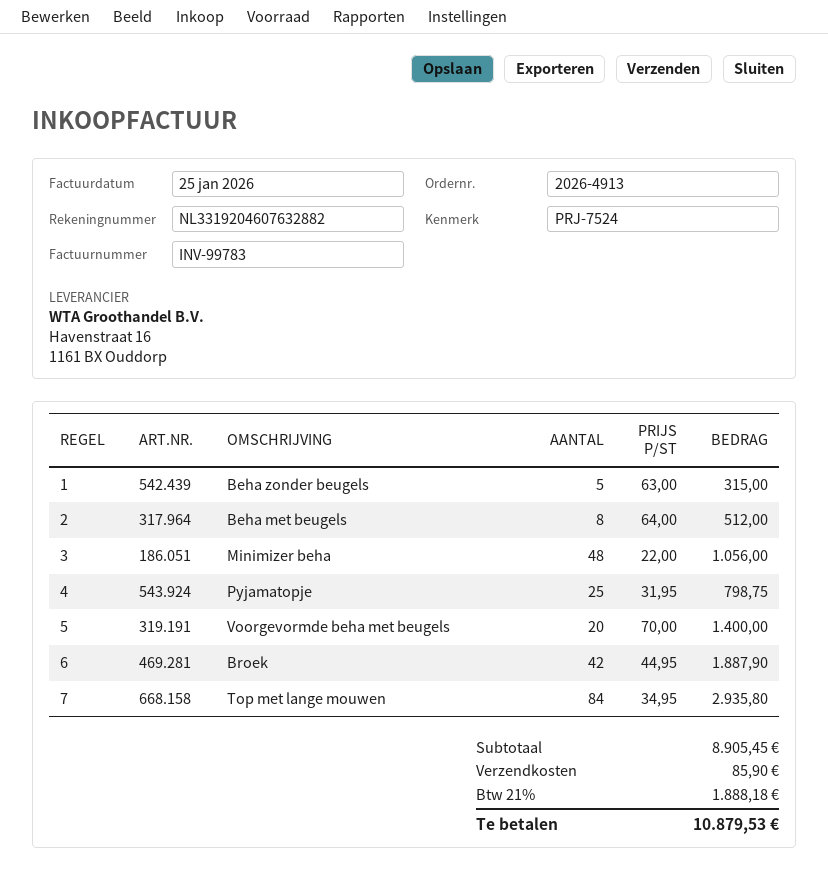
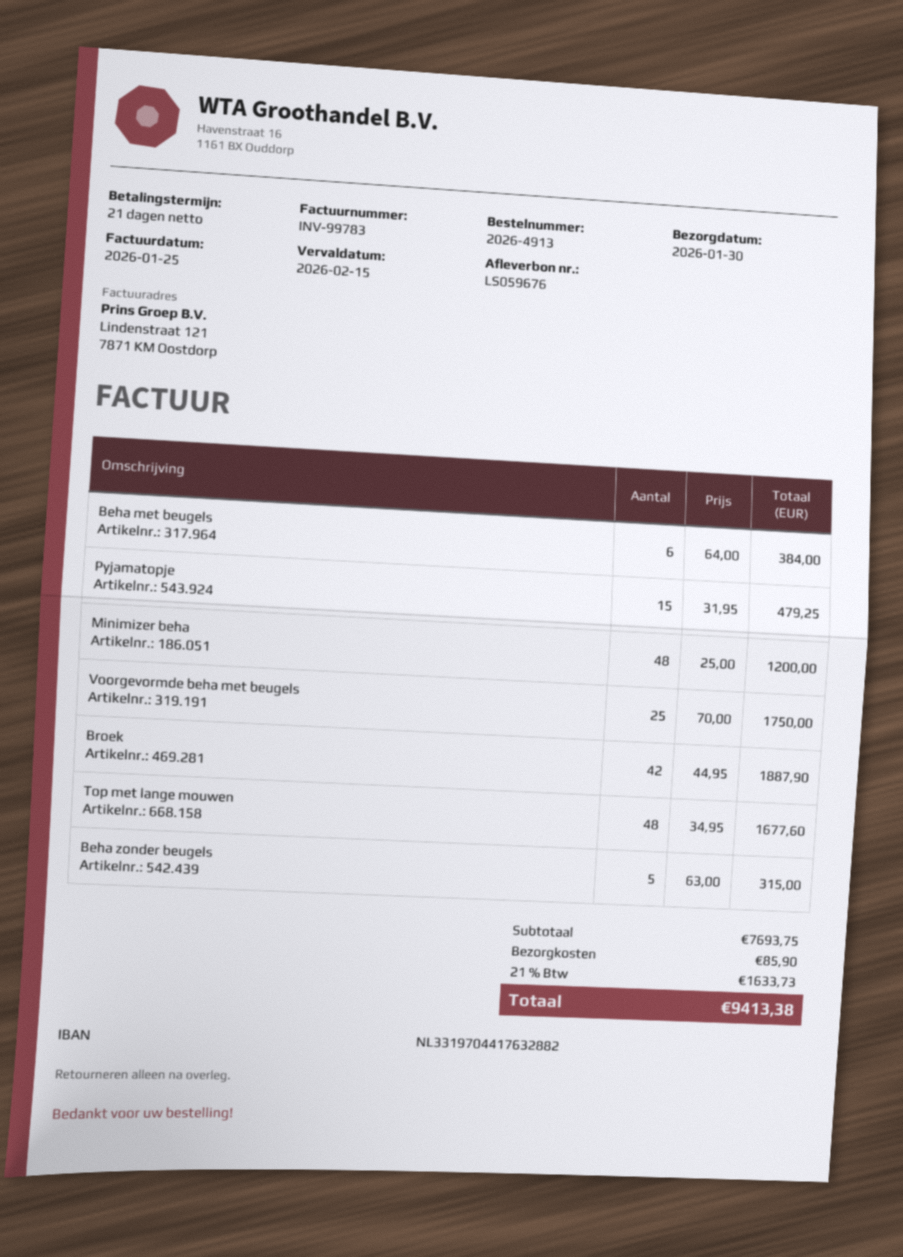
bank account: NL3319204607632882 -> NL3319704417632882
Beha met beugels: 8 x 64.00 = 512.00 -> 6 x 64.00 = 384.00
Minimizer beha: 48 x 22.00 = 1056.00 -> 48 x 25.00 = 1200.00
Pyjamatopje: 25 x 31.95 = 798.75 -> 15 x 31.95 = 479.25
Voorgevormde beha met beugels: 20 x 70.00 = 1400.00 -> 25 x 70.00 = 1750.00
Top met lange mouwen: 84 x 34.95 = 2935.80 -> 48 x 34.95 = 1677.60
subtotal: 8905.45 -> 7693.75
tax: 21% = 1888.18 -> 21% = 1633.73
total: 10879.53 -> 9413.38

